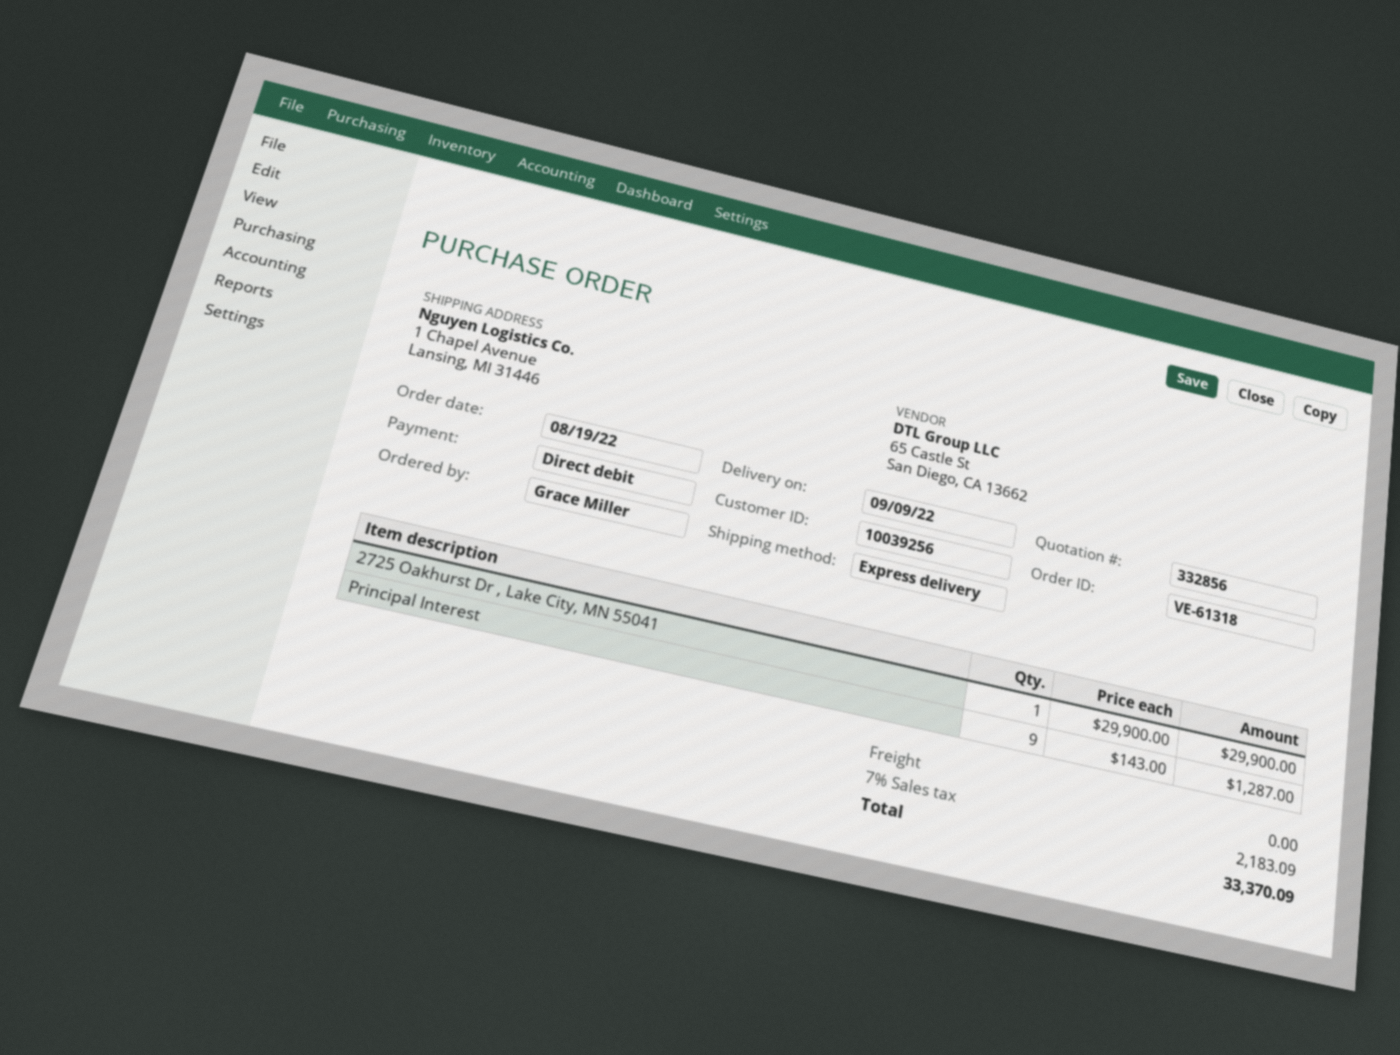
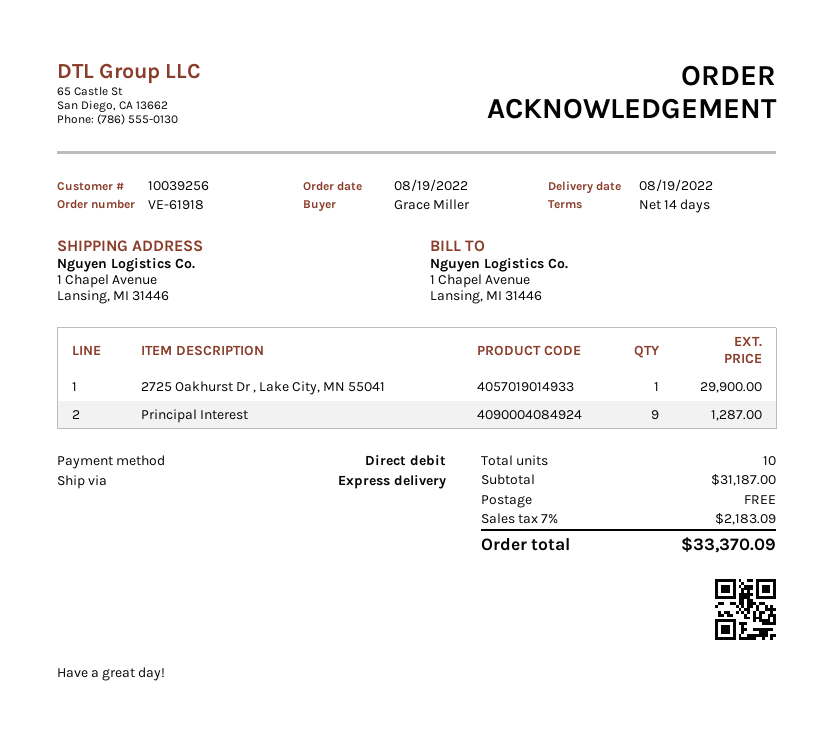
order number: VE-61318 -> VE-61918
delivery date: 2022-09-09 -> 2022-08-19

